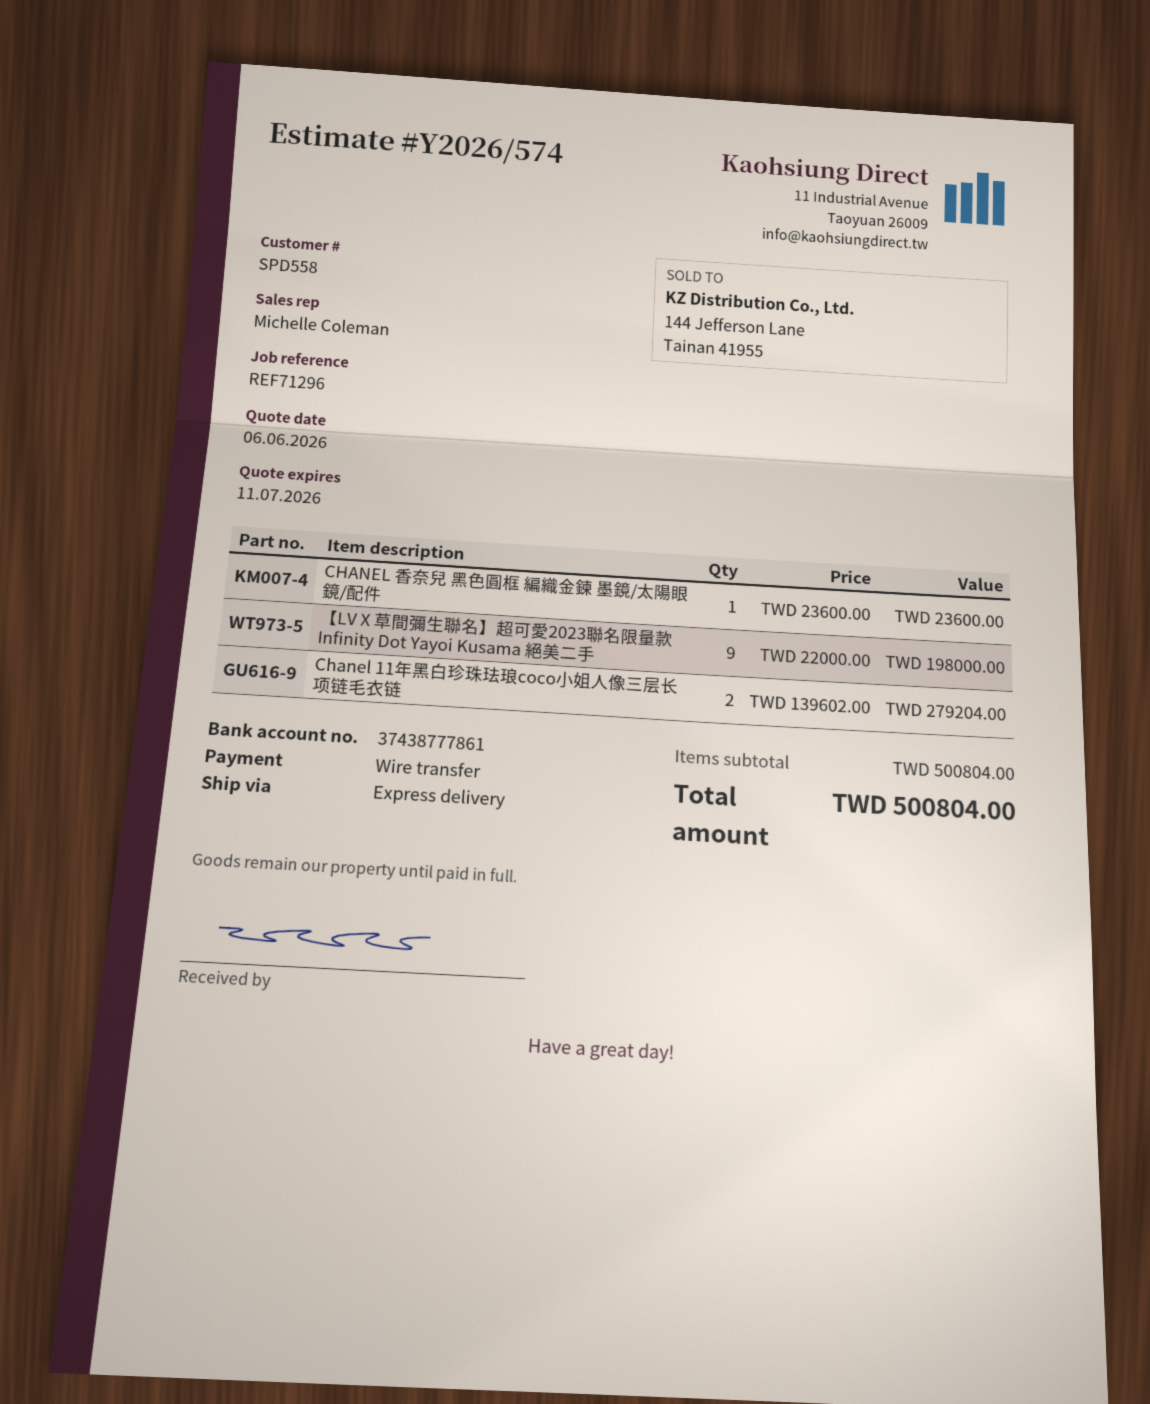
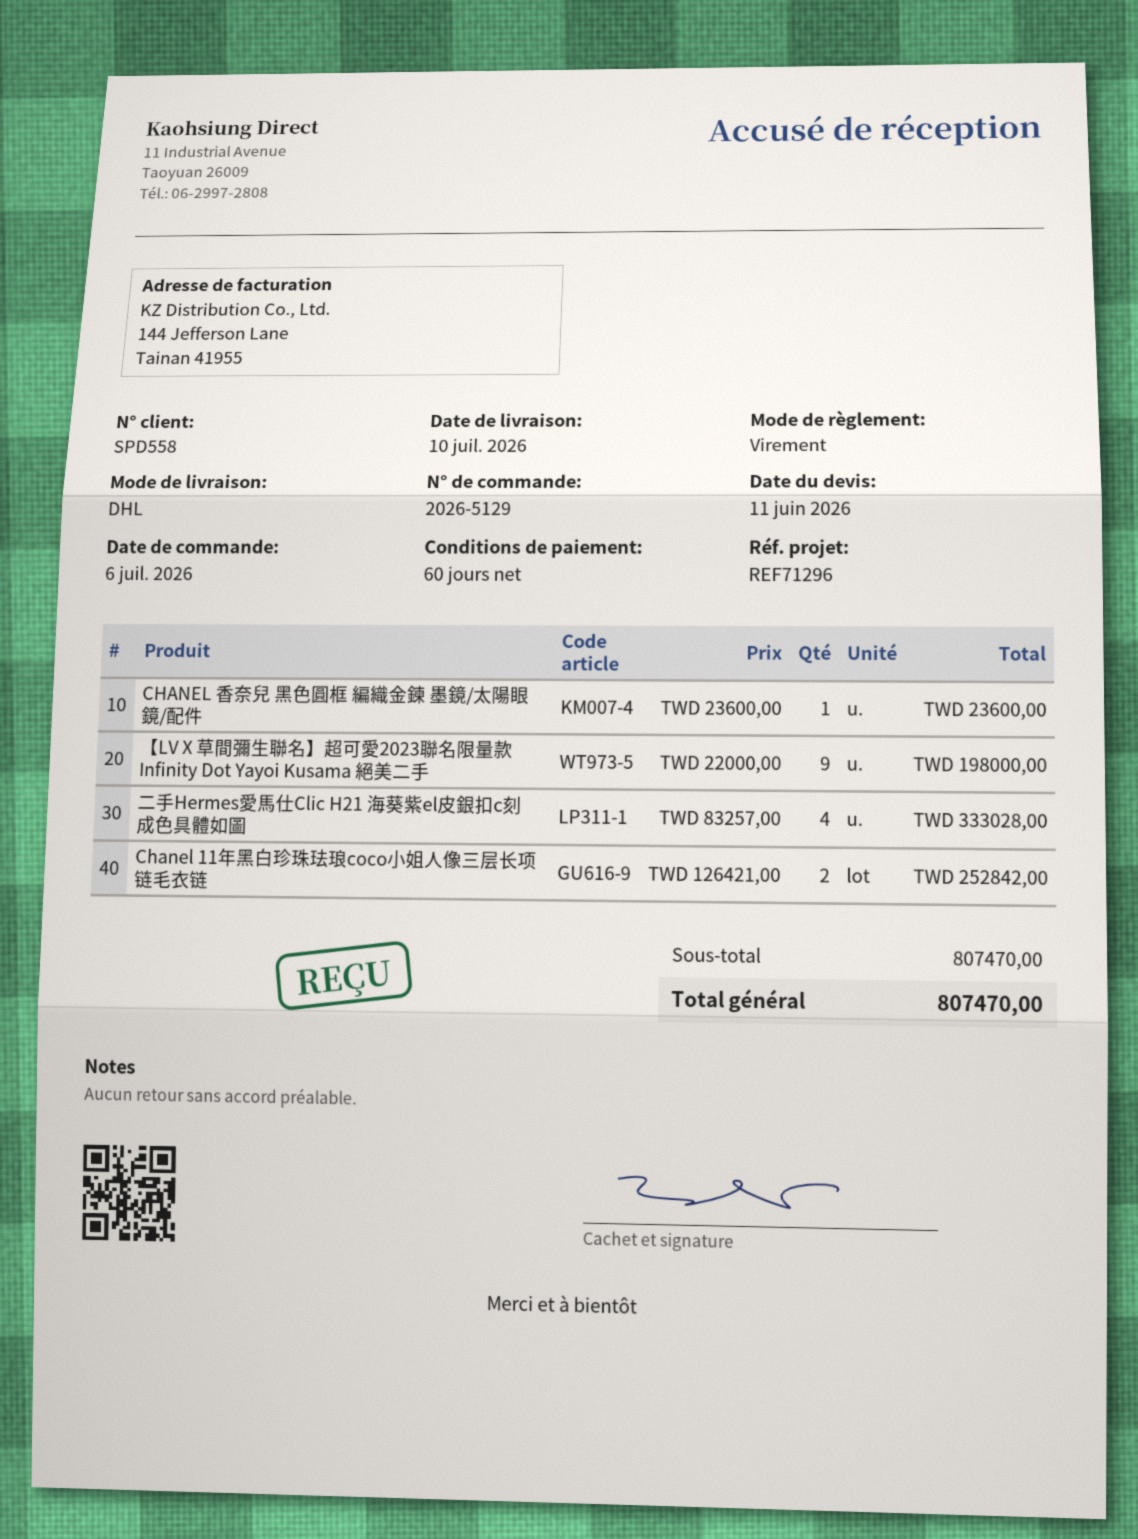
quote date: 2026-06-06 -> 2026-06-11
shipping method: express -> DHL
Chanel 11年黑白珍珠珐琅coco小姐人像三层长项链毛衣链: 2 x 139602.00 = 279204.00 -> 2 x 126421.00 = 252842.00
二手Hermes愛馬仕Clic H21 海葵紫el皮銀扣c刻 成色具體如圖: none -> 4 x 83257.00 = 333028.00
subtotal: 500804.00 -> 807470.00
total: 500804.00 -> 807470.00

